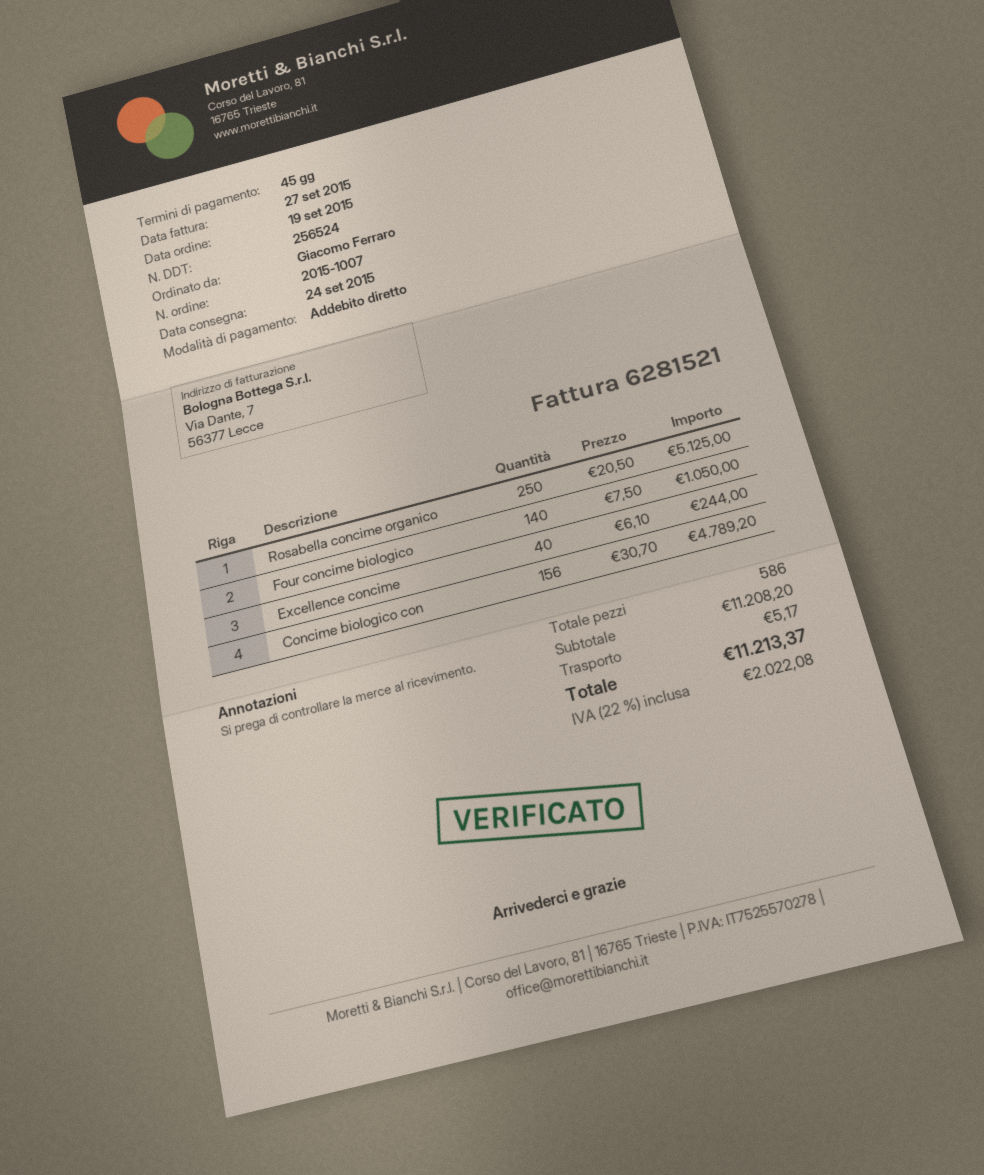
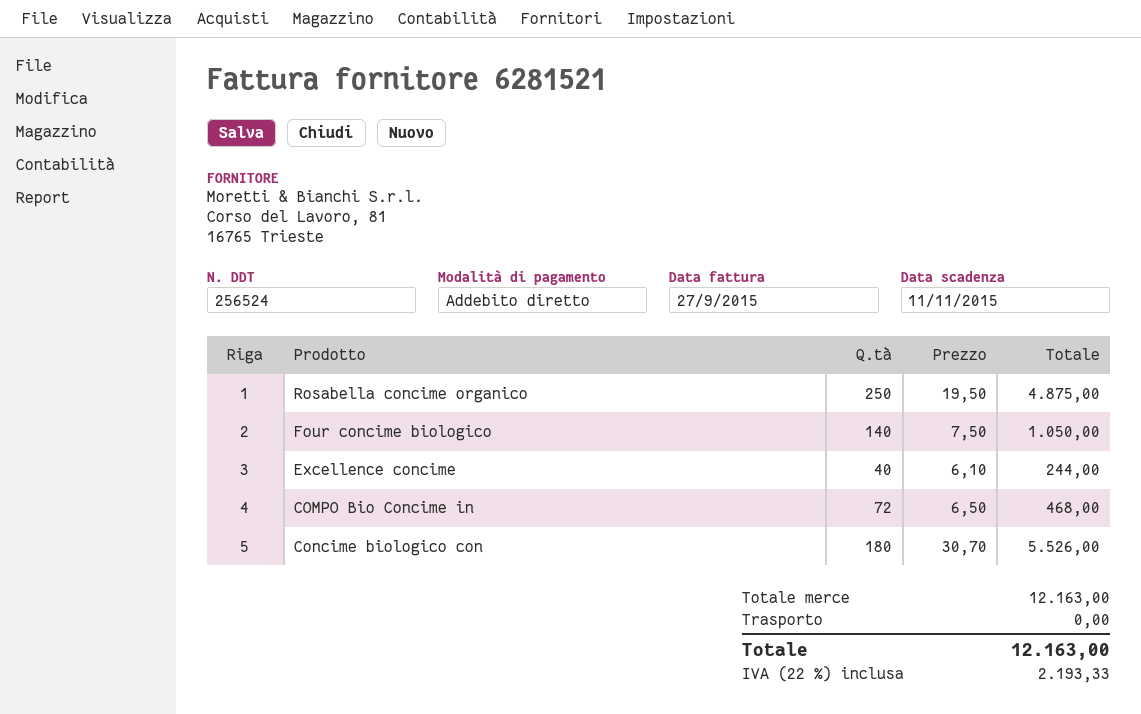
Rosabella concime organico: 250 x 20.50 = 5125.00 -> 250 x 19.50 = 4875.00
Concime biologico con: 156 x 30.70 = 4789.20 -> 180 x 30.70 = 5526.00
COMPO Bio Concime in: none -> 72 x 6.50 = 468.00
subtotal: 11208.20 -> 12163.00
shipping: 5.17 -> 0.00
tax: 22% = 2022.08 -> 22% = 2193.33
total: 11213.37 -> 12163.00

